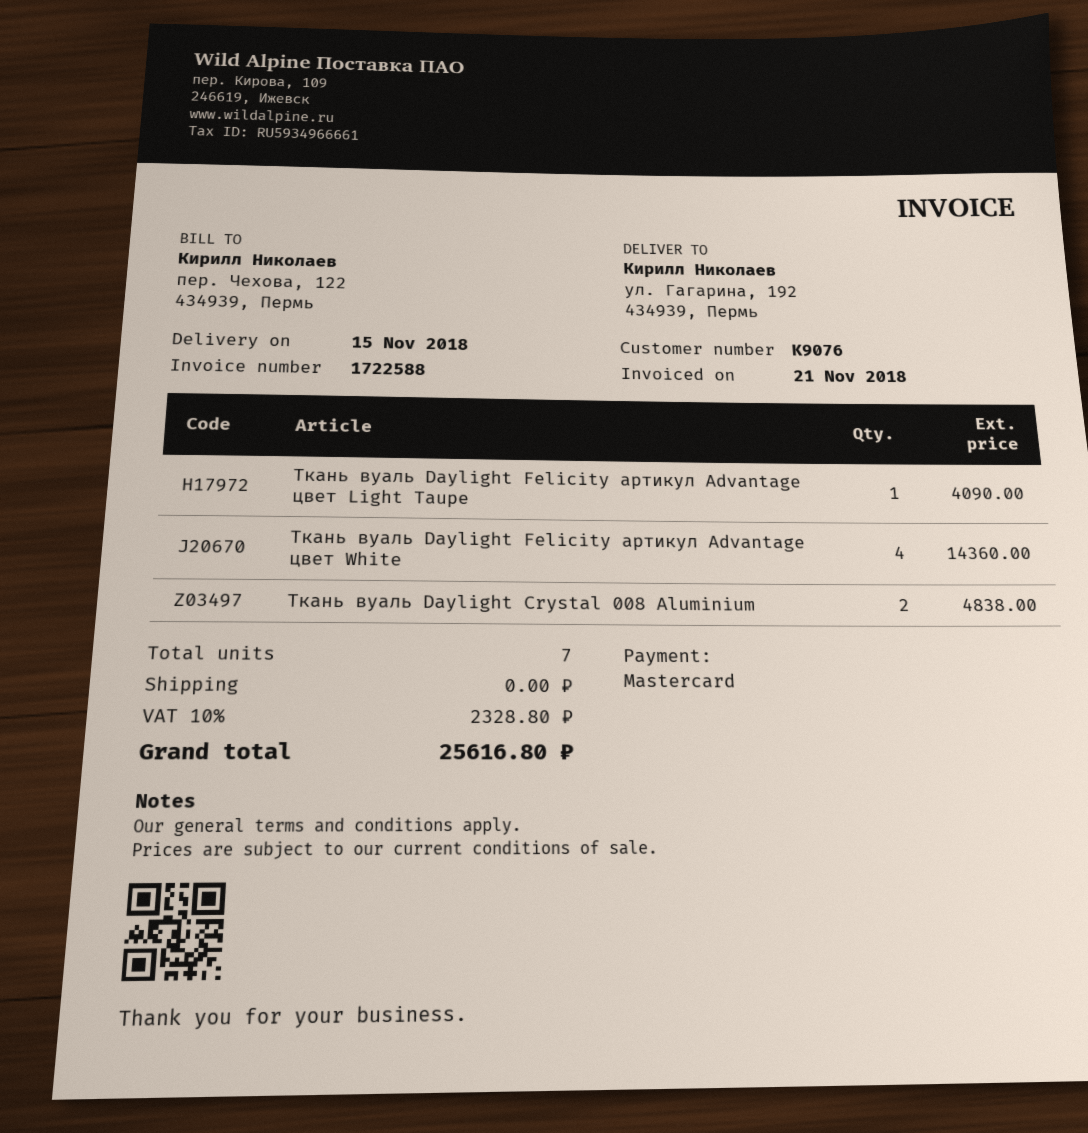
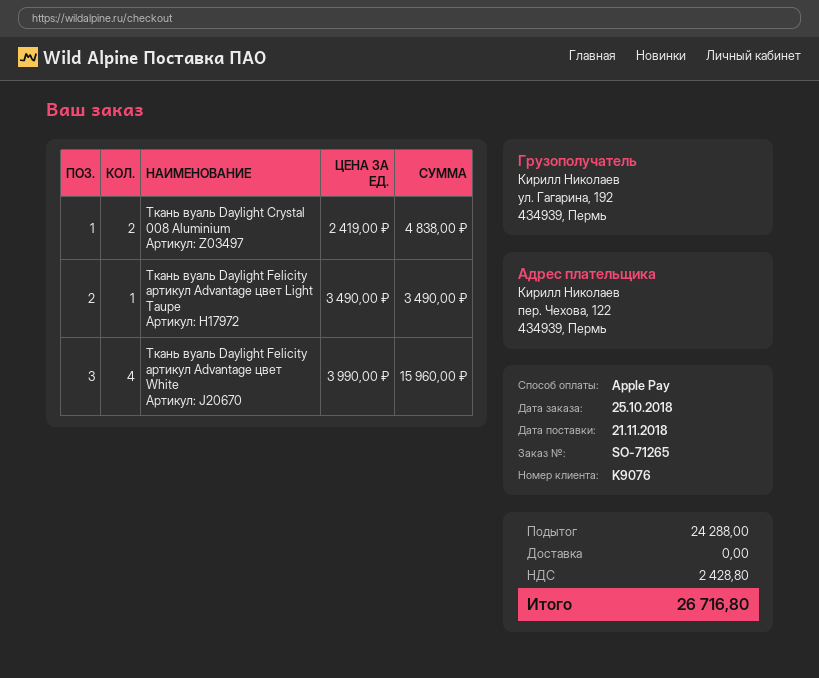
delivery date: 2018-11-15 -> 2018-11-21
payment method: Mastercard -> Apple Pay
Ткань вуаль Daylight Felicity артикул Advantage цвет Light Taupe: 1 for 4090.00 -> 1 for 3490.00
Ткань вуаль Daylight Felicity артикул Advantage цвет White: 4 for 14360.00 -> 4 for 15960.00
tax: 2328.80 -> 2428.80
total: 25616.80 -> 26716.80

